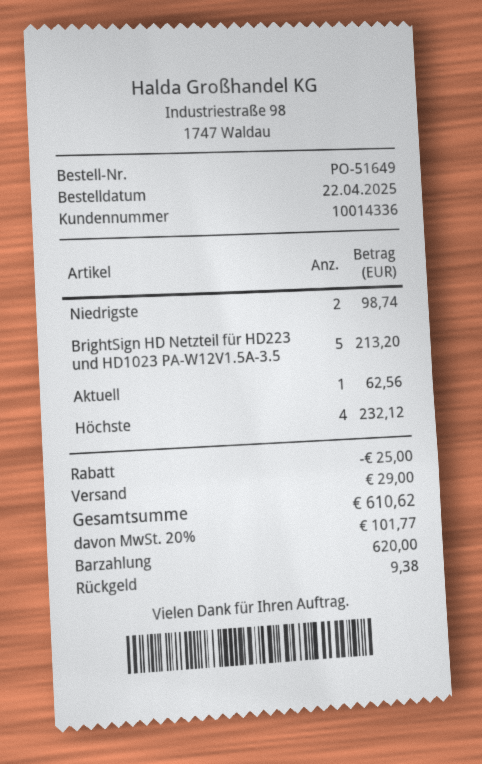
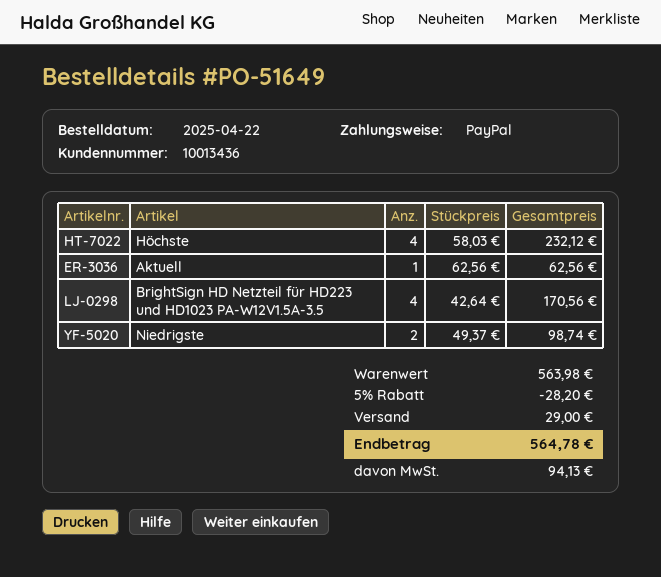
customer number: 10014336 -> 10013436
payment method: cash -> PayPal
BrightSign HD Netzteil für HD223 und HD1023 PA-W12V1.5A-3.5: 5 for 213.20 -> 4 for 170.56
discount: 25.00 -> 28.20
tax: 101.77 -> 94.13
total: 610.62 -> 564.78

